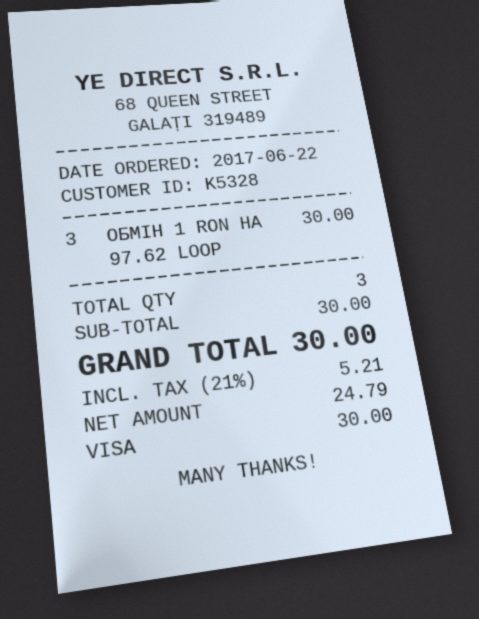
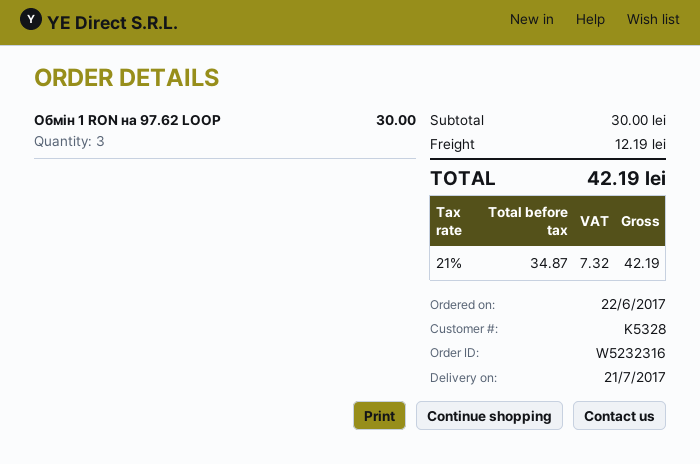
shipping: none -> 12.19
net: 24.79 -> 34.87
tax: 21% = 5.21 -> 21% = 7.32
total: 30.00 -> 42.19

